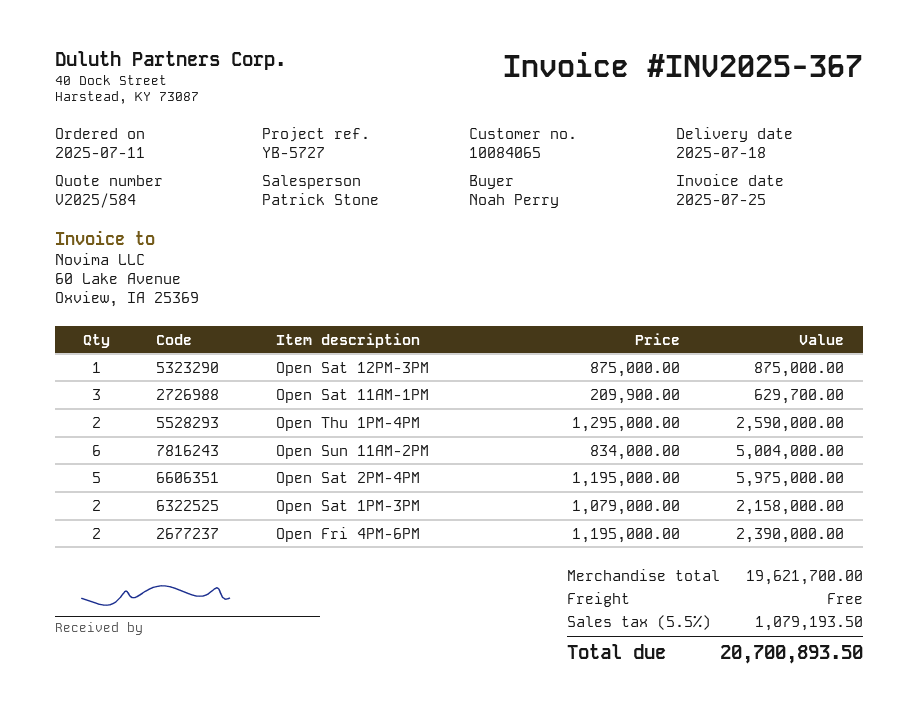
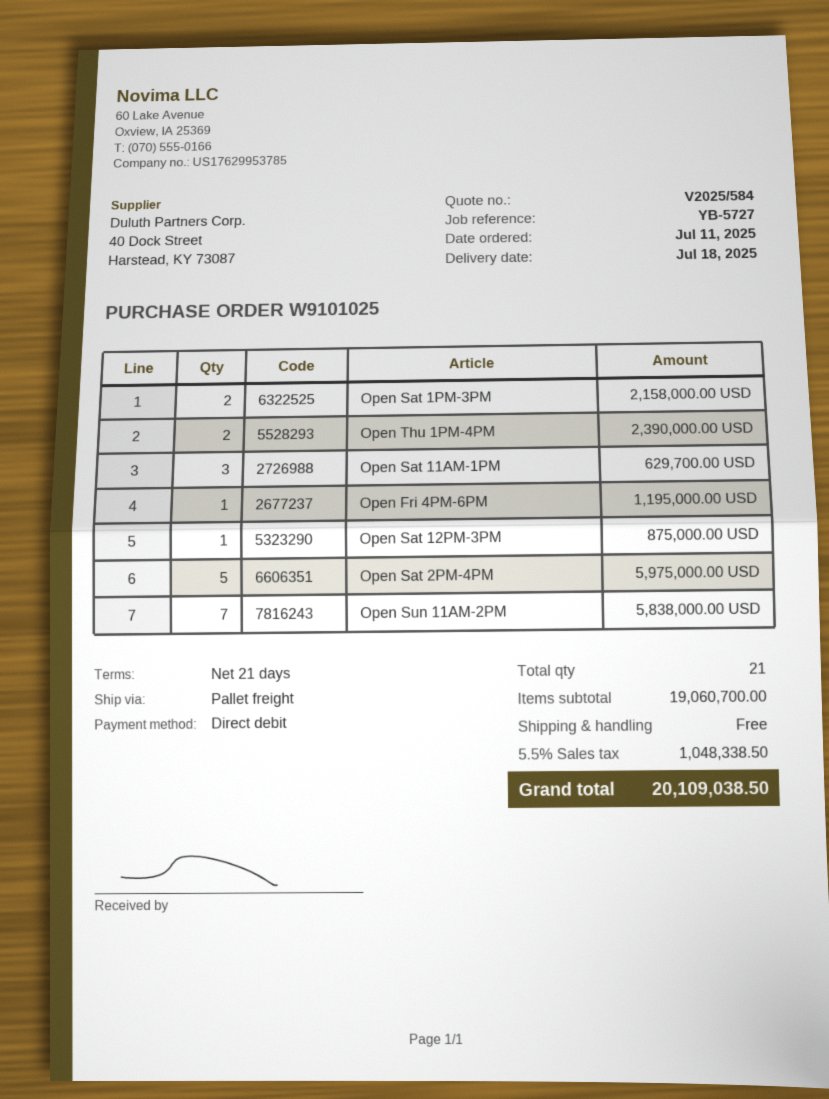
Open Thu 1PM-4PM: 2 for 2590000.00 -> 2 for 2390000.00
Open Sun 11AM-2PM: 6 for 5004000.00 -> 7 for 5838000.00
Open Fri 4PM-6PM: 2 for 2390000.00 -> 1 for 1195000.00
subtotal: 19621700.00 -> 19060700.00
tax: 5.5% = 1079193.50 -> 5.5% = 1048338.50
total: 20700893.50 -> 20109038.50

